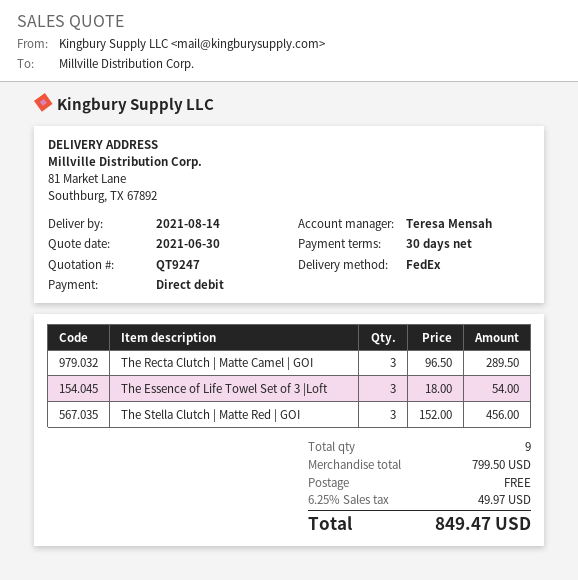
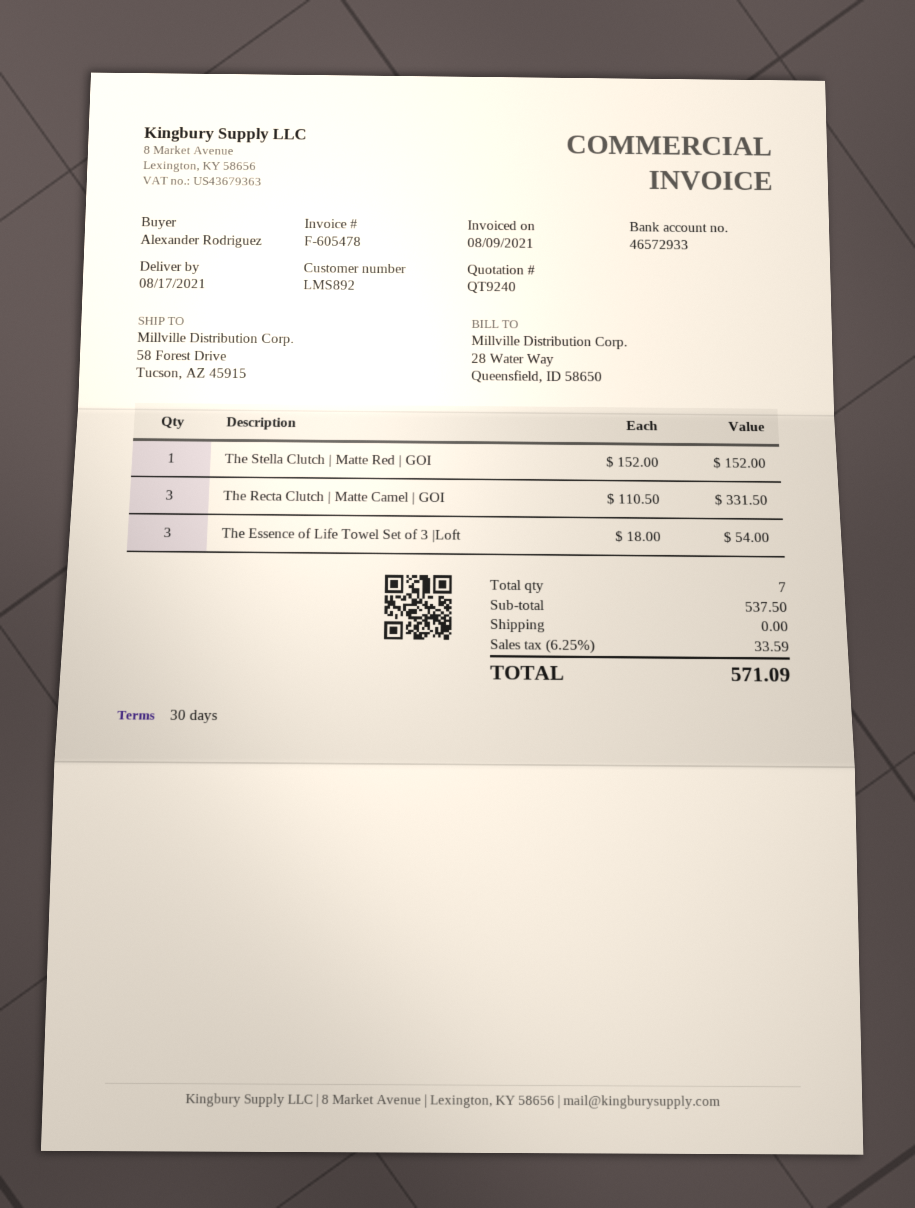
quote number: QT9247 -> QT9240
delivery date: 2021-08-14 -> 2021-08-17
ship to: 81 Market Lane, Southburg, TX 67892 -> 58 Forest Drive, Tucson, AZ 45915
The Recta Clutch | Matte Camel | GOI: 3 x 96.50 = 289.50 -> 3 x 110.50 = 331.50
The Stella Clutch | Matte Red | GOI: 3 x 152.00 = 456.00 -> 1 x 152.00 = 152.00
total quantity: 9 -> 7
subtotal: 799.50 -> 537.50
tax: 6.25% = 49.97 -> 6.25% = 33.59
total: 849.47 -> 571.09

